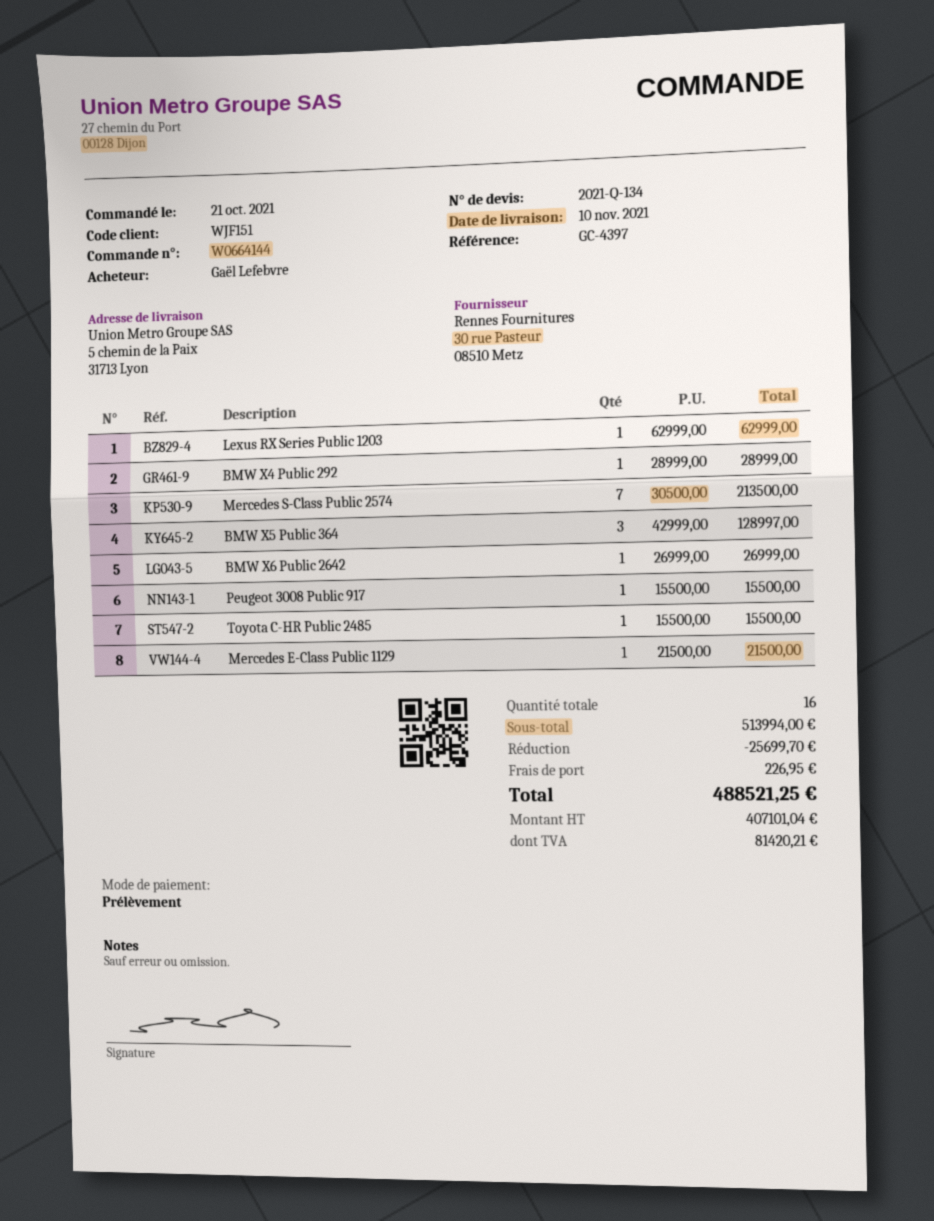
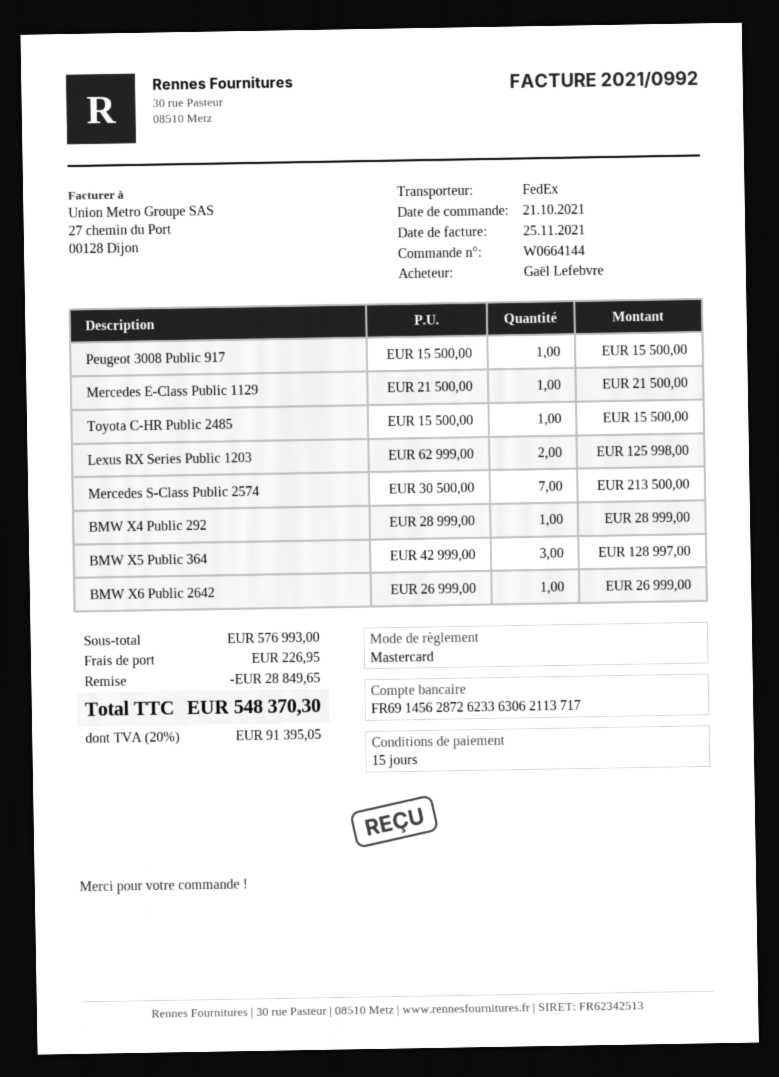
payment method: direct debit -> Mastercard
Lexus RX Series Public 1203: 1 x 62999.00 = 62999.00 -> 2 x 62999.00 = 125998.00
subtotal: 513994.00 -> 576993.00
discount: 25699.70 -> 28849.65
tax: 81420.21 -> 91395.05
total: 488521.25 -> 548370.30

